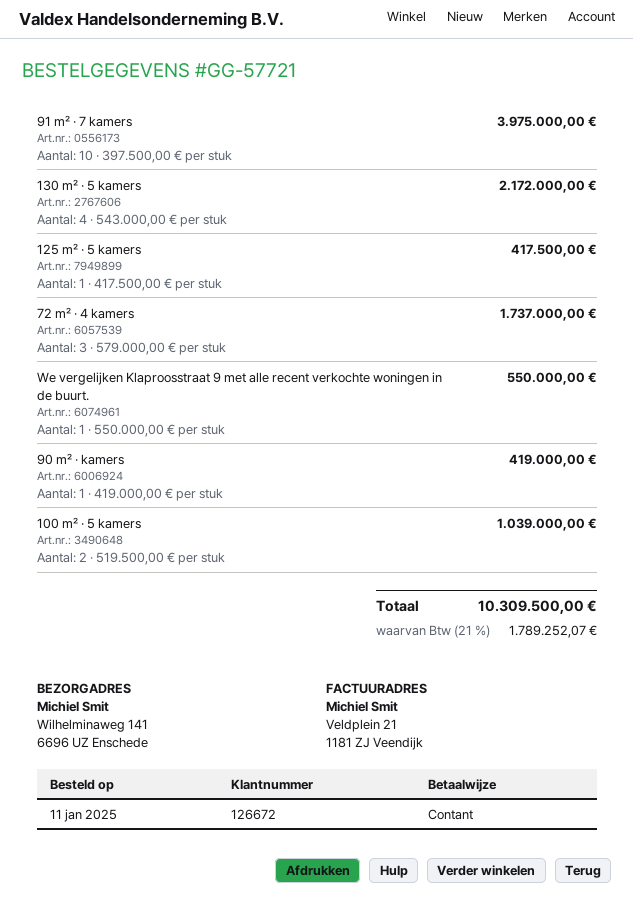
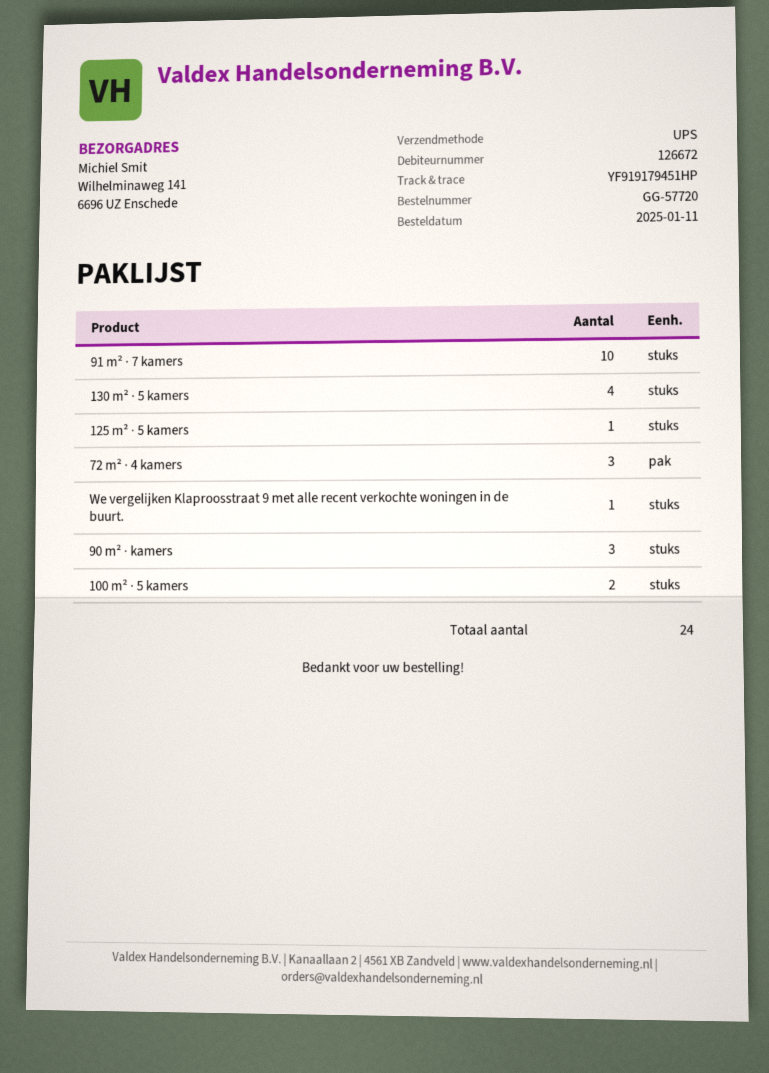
order number: GG-57721 -> GG-57720
90 m² · kamers: 1 -> 3

